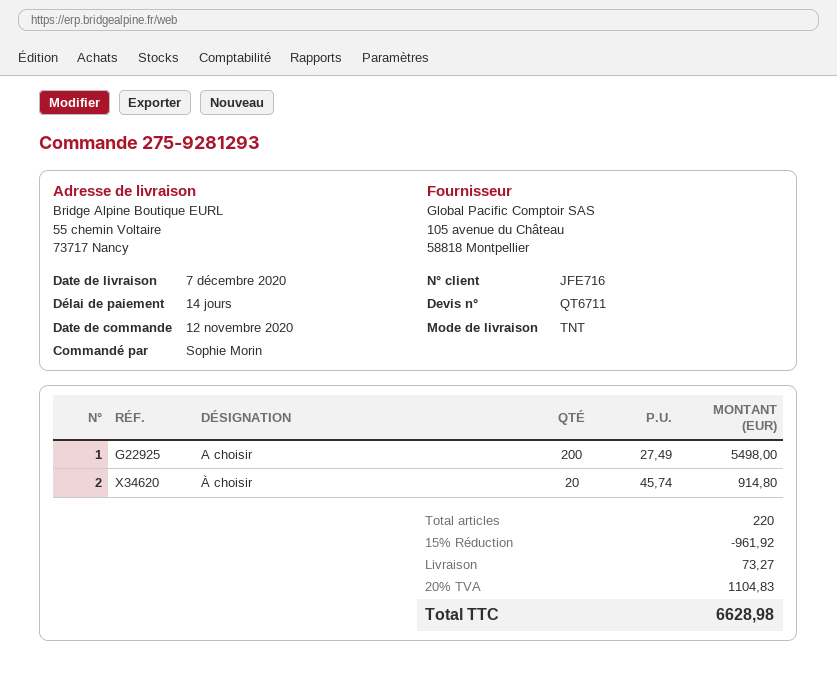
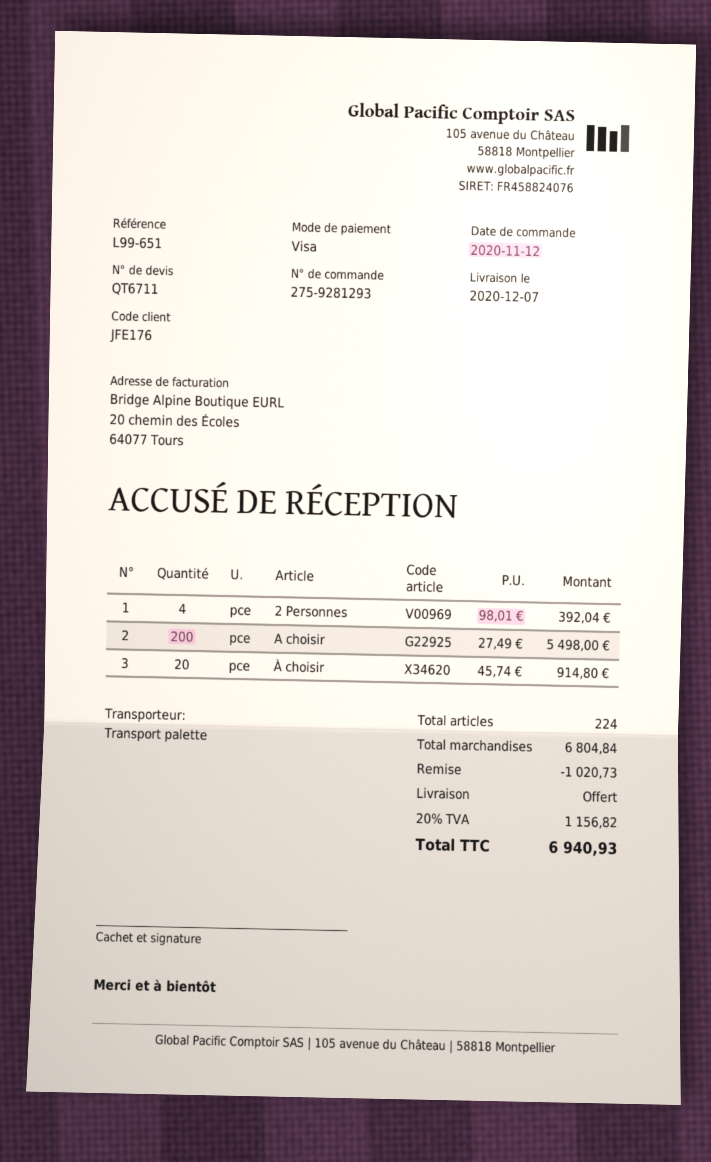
customer number: JFE716 -> JFE176
shipping method: TNT -> pallet freight
2 Personnes: none -> 4 x 98.01 = 392.04
total quantity: 220 -> 224
discount: 961.92 -> 1020.73
shipping: 73.27 -> 0.00
tax: 20% = 1104.83 -> 20% = 1156.82
total: 6628.98 -> 6940.93

